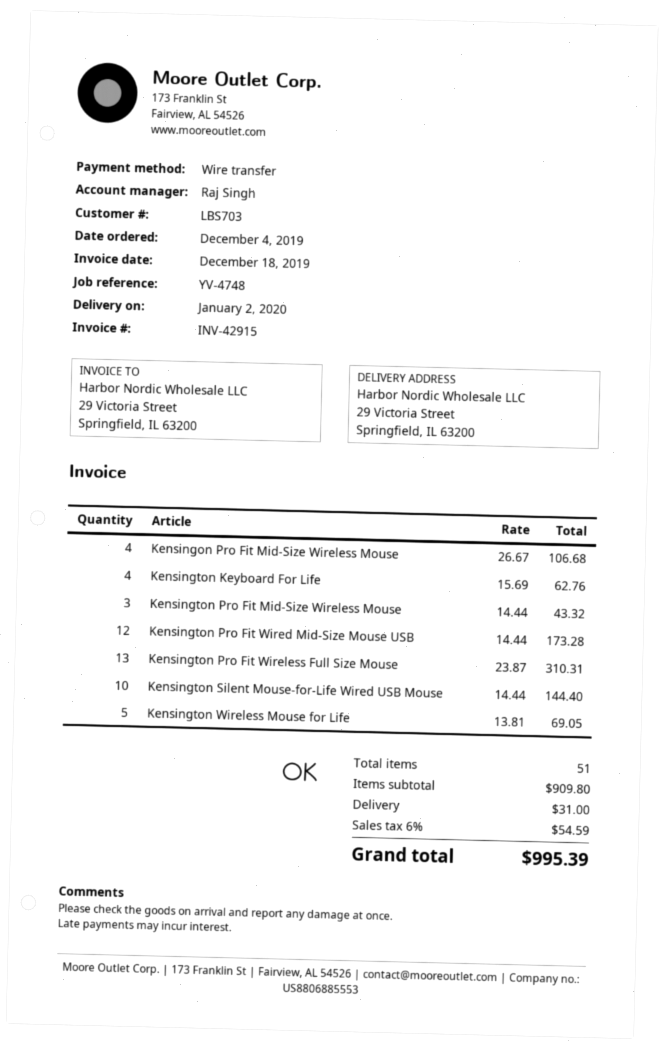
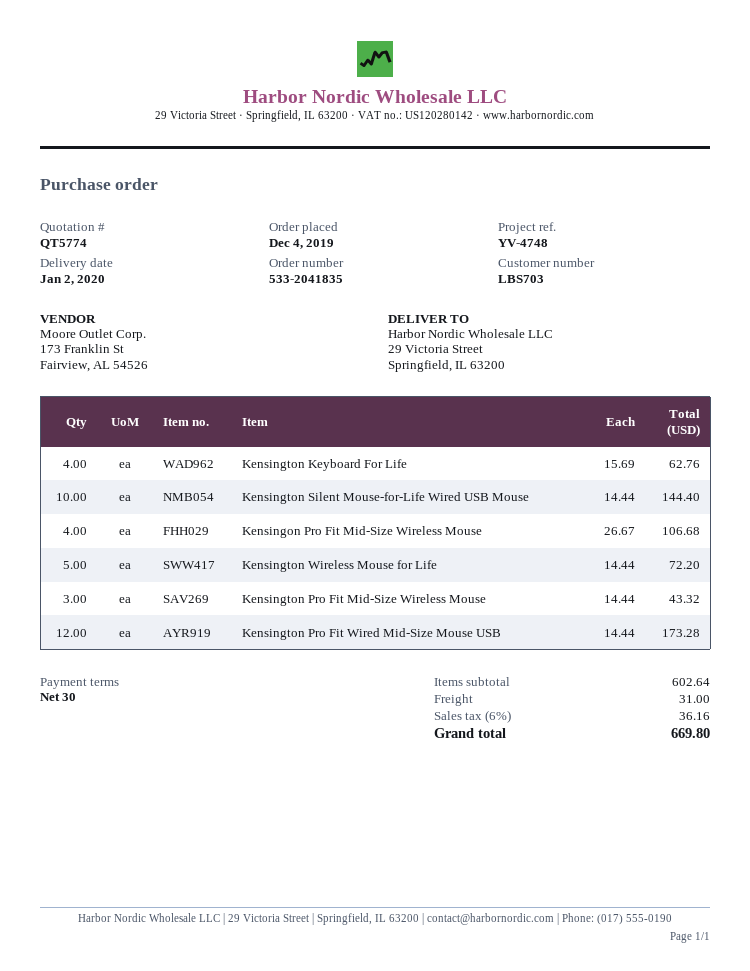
Kensington Pro Fit Wireless Full Size Mouse: 13 x 23.87 = 310.31 -> none
Kensington Wireless Mouse for Life: 5 x 13.81 = 69.05 -> 5 x 14.44 = 72.20
subtotal: 909.80 -> 602.64
tax: 6% = 54.59 -> 6% = 36.16
total: 995.39 -> 669.80

